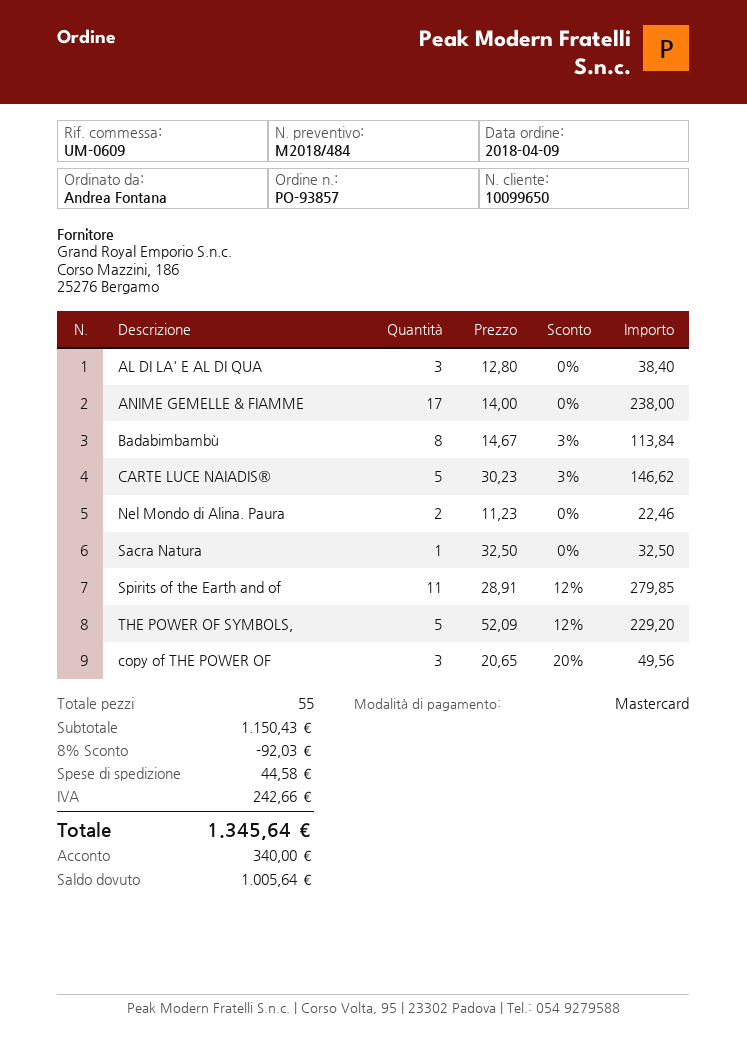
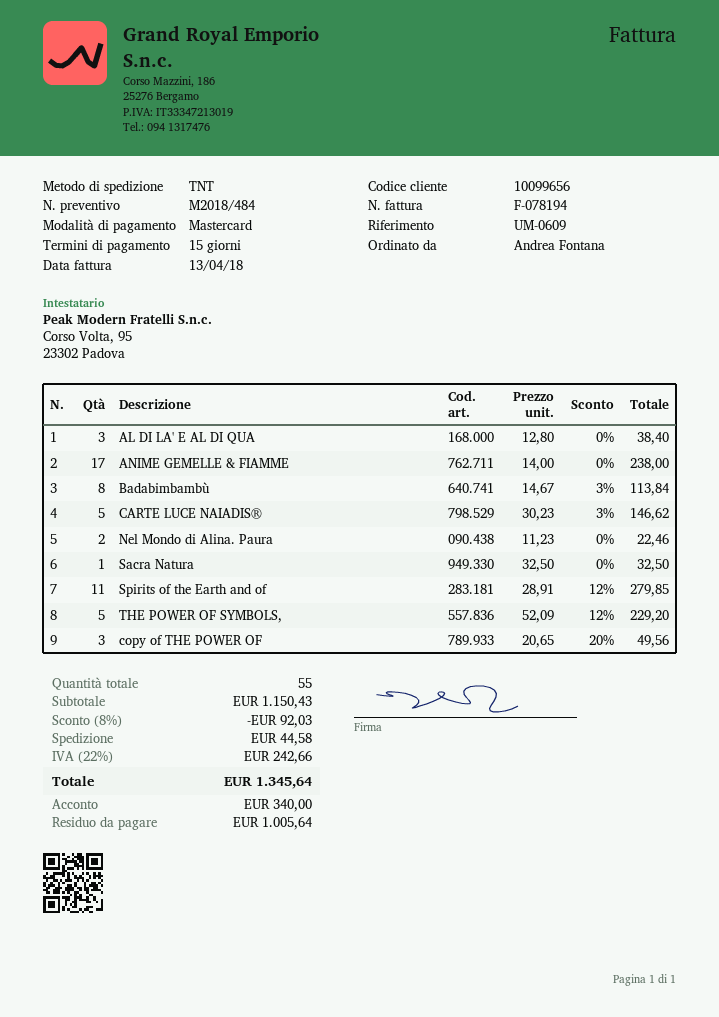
customer number: 10099650 -> 10099656

